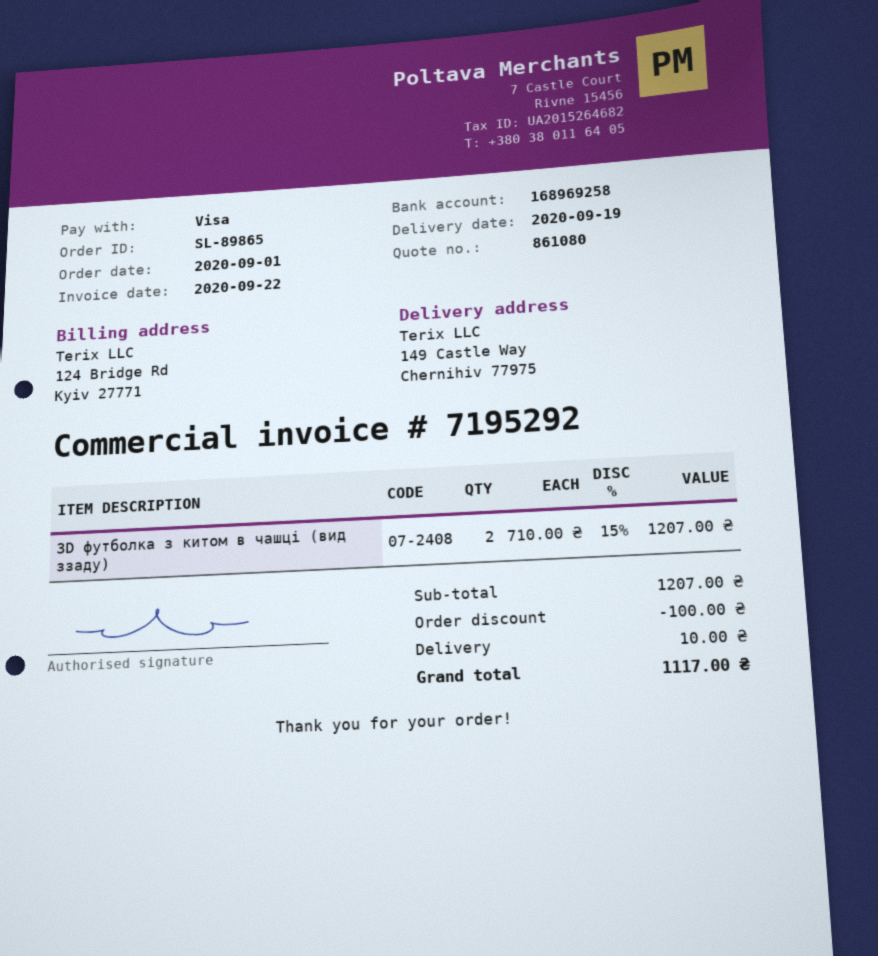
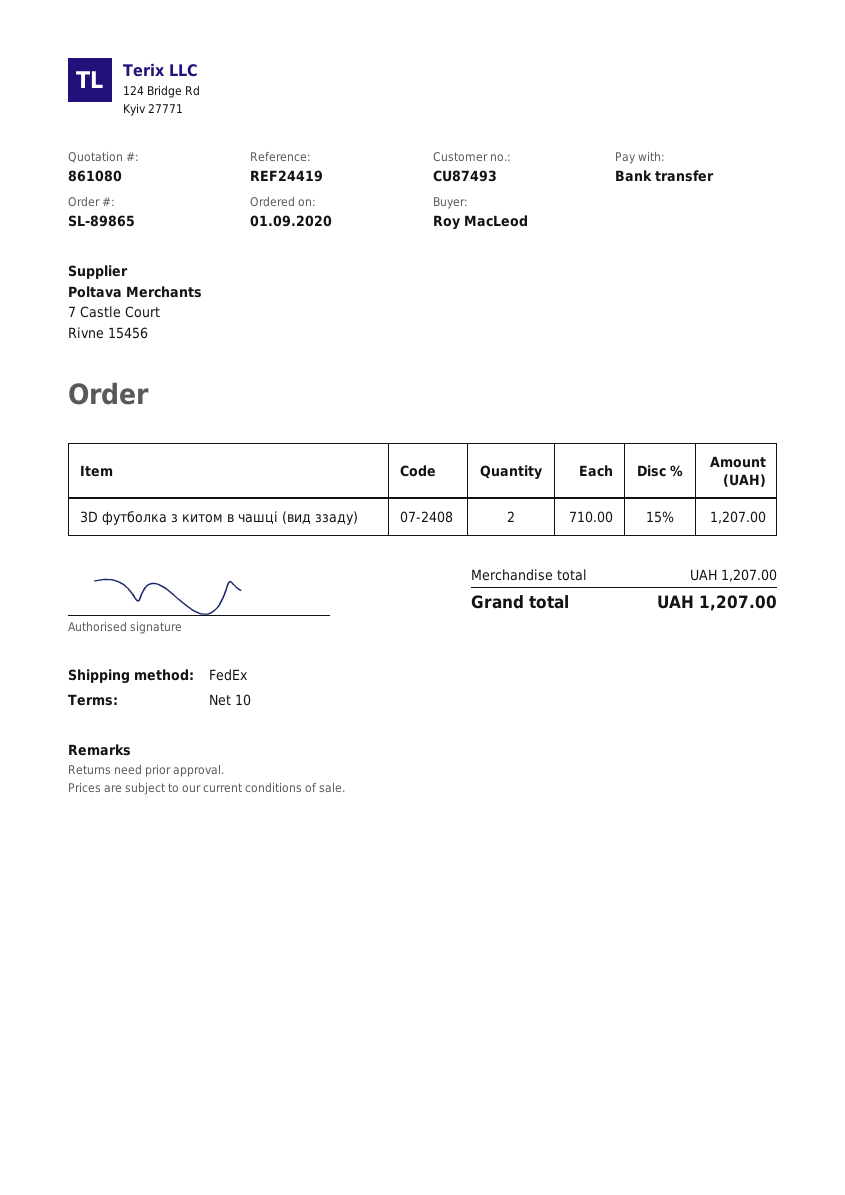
payment method: Visa -> bank transfer
discount: 100.00 -> none
shipping: 10.00 -> none
total: 1117.00 -> 1207.00

